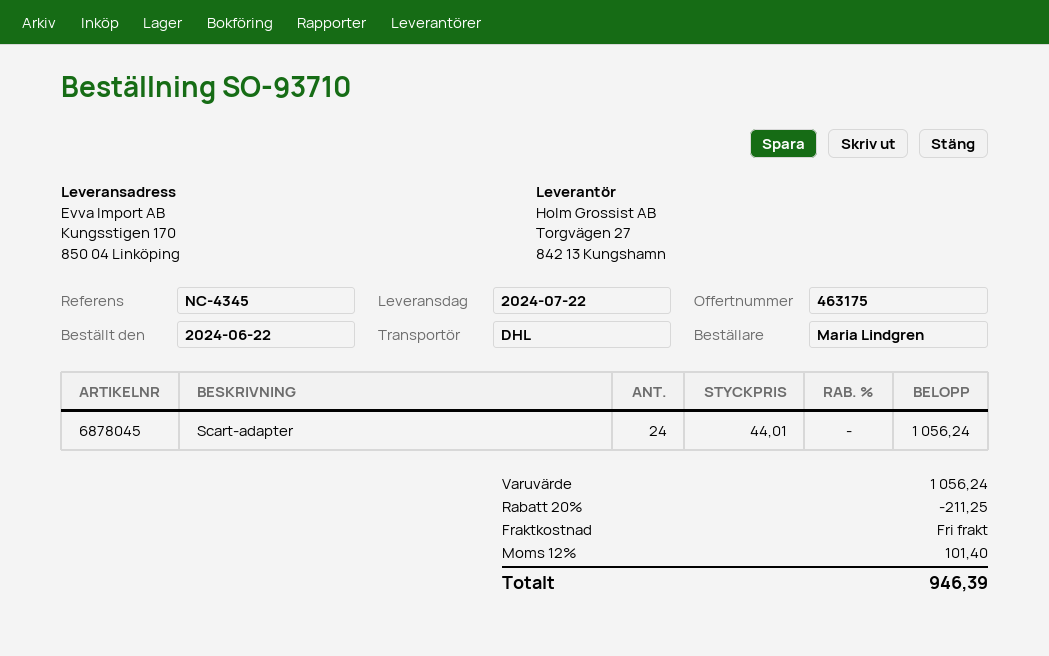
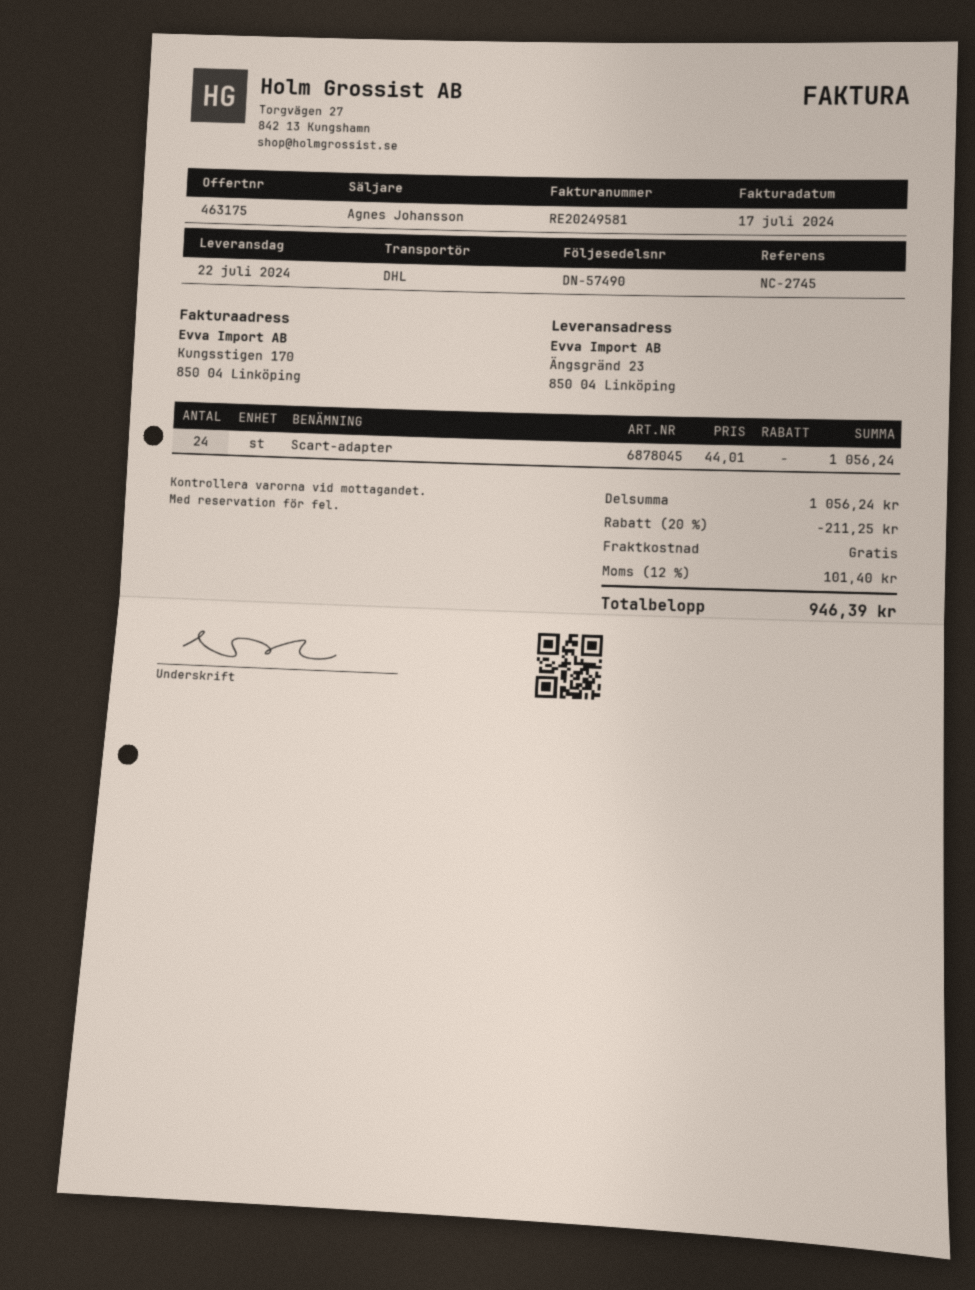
reference: NC-4345 -> NC-2745
ship to: Kungsstigen 170, 850 04 Linköping -> Ängsgränd 23, 850 04 Linköping

